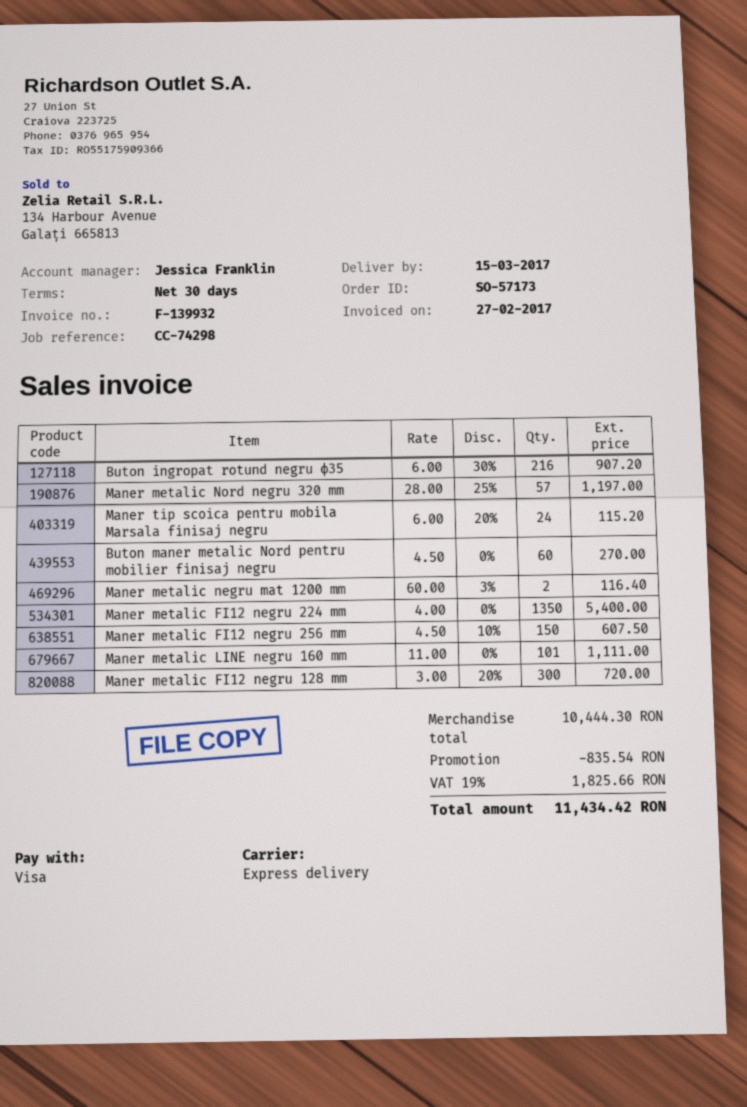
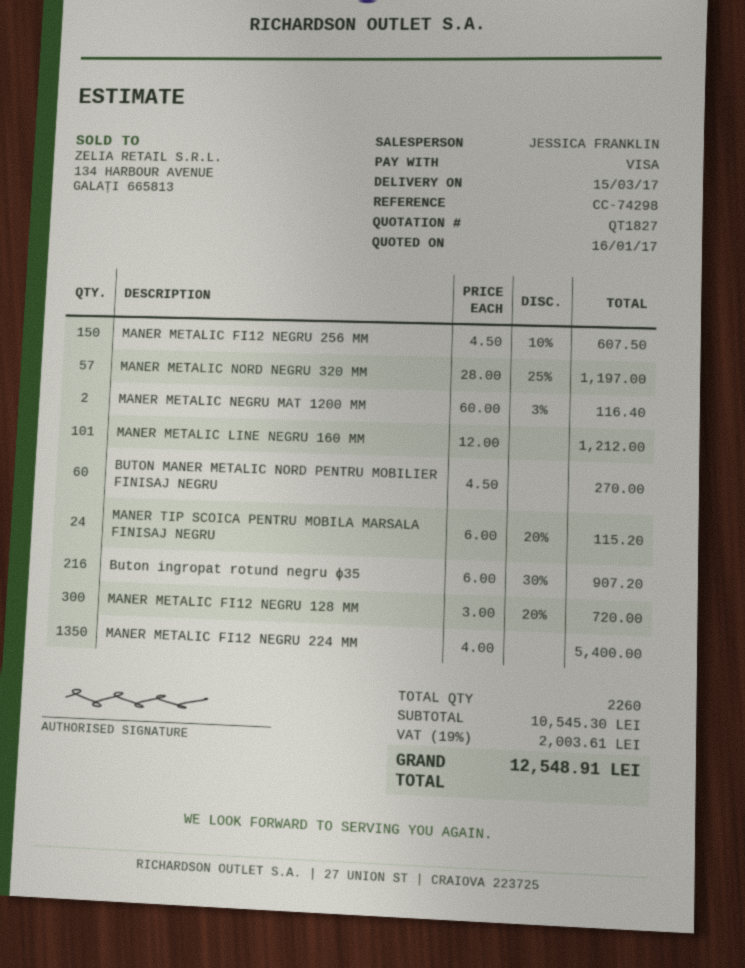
Maner metalic LINE negru 160 mm: 101 x 11.00 = 1111.00 -> 101 x 12.00 = 1212.00
subtotal: 10444.30 -> 10545.30
discount: 835.54 -> none
tax: 19% = 1825.66 -> 19% = 2003.61
total: 11434.42 -> 12548.91

